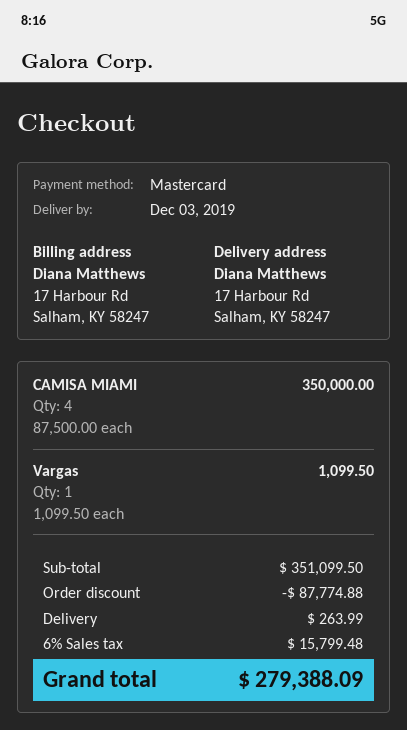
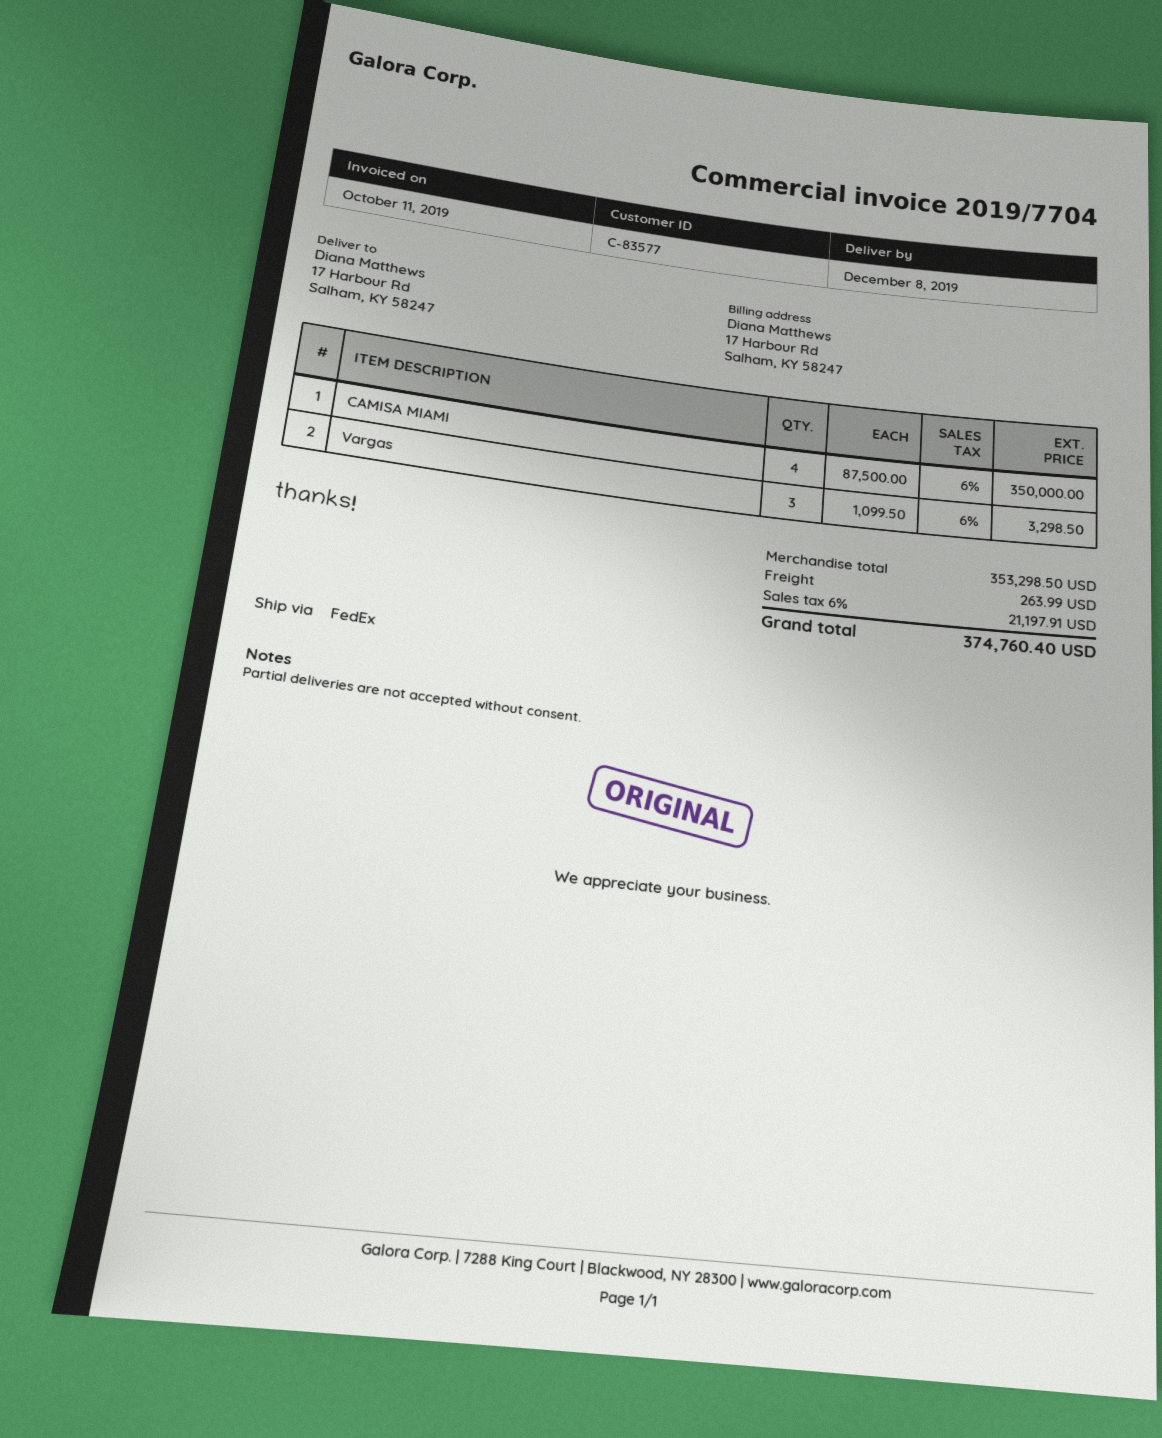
delivery date: 2019-12-03 -> 2019-12-08
Vargas: 1 x 1099.50 = 1099.50 -> 3 x 1099.50 = 3298.50
subtotal: 351099.50 -> 353298.50
discount: 87774.88 -> none
tax: 6% = 15799.48 -> 6% = 21197.91
total: 279388.09 -> 374760.40

